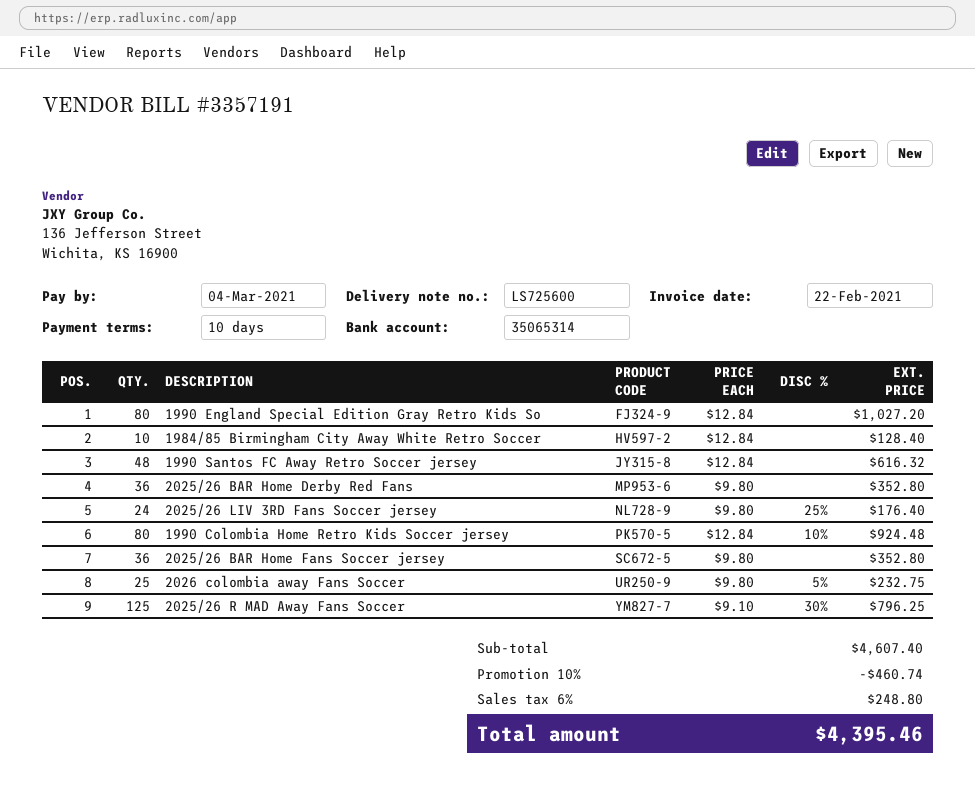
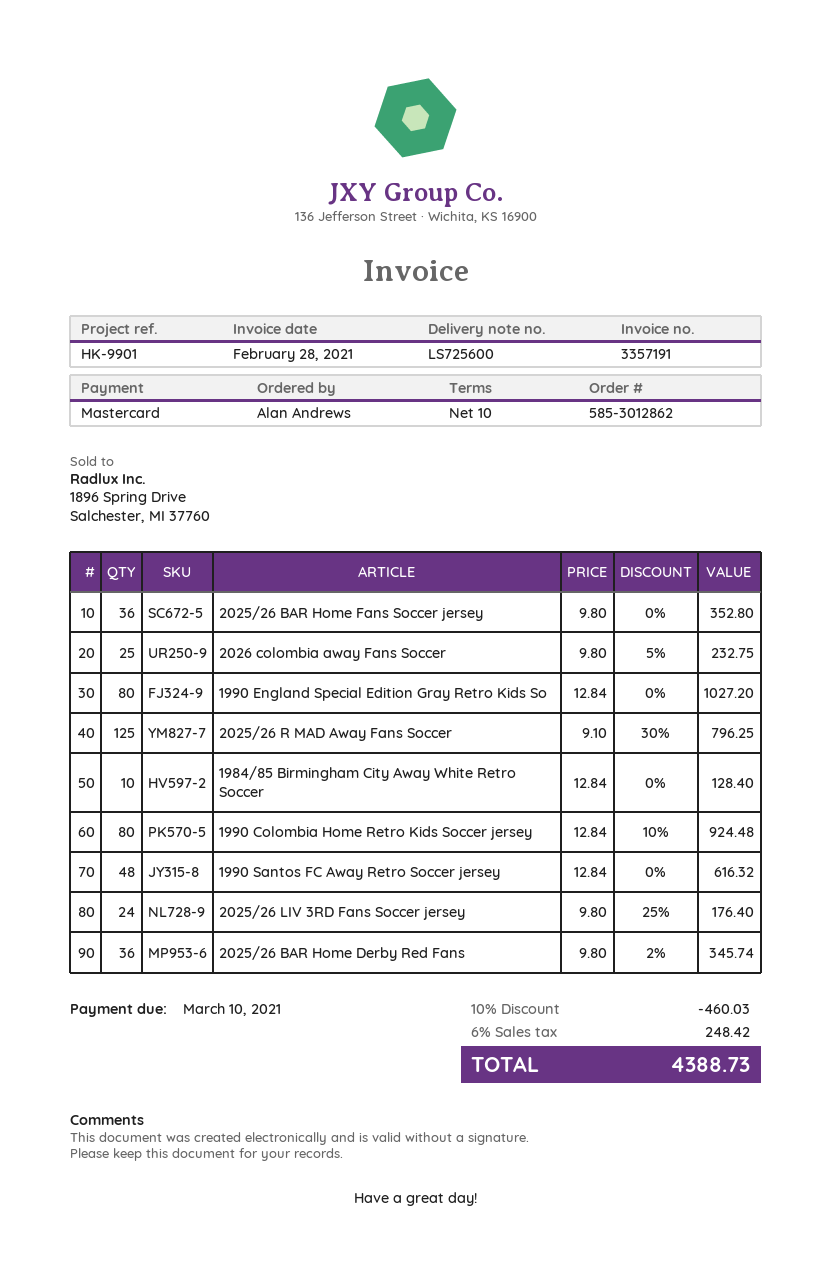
invoice date: 2021-02-22 -> 2021-02-28
due date: 2021-03-04 -> 2021-03-10
2025/26 BAR Home Derby Red Fans: 36 x 9.80 = 352.80 -> 36 x 9.80 - 2% = 345.74
discount: 10% = 460.74 -> 10% = 460.03
tax: 6% = 248.80 -> 6% = 248.42
total: 4395.46 -> 4388.73

